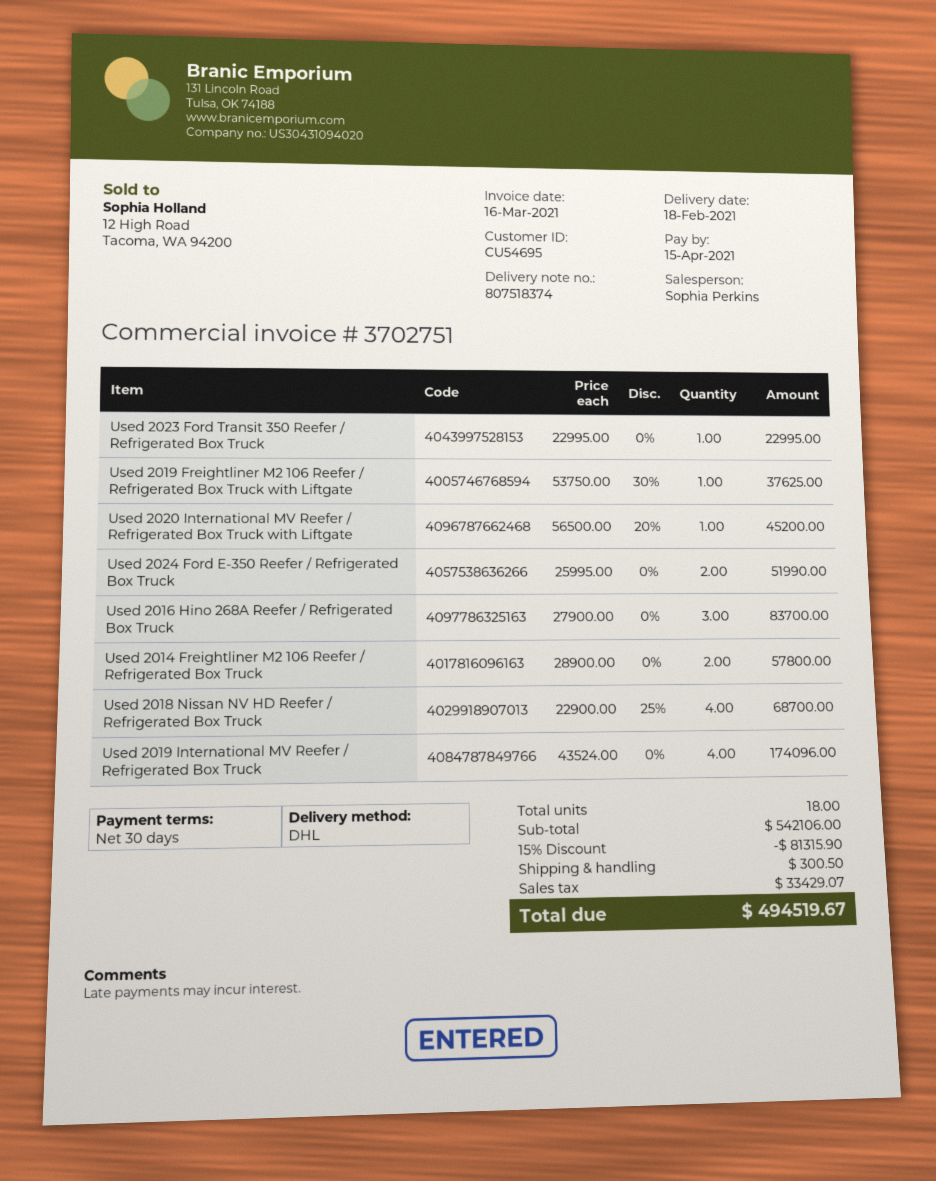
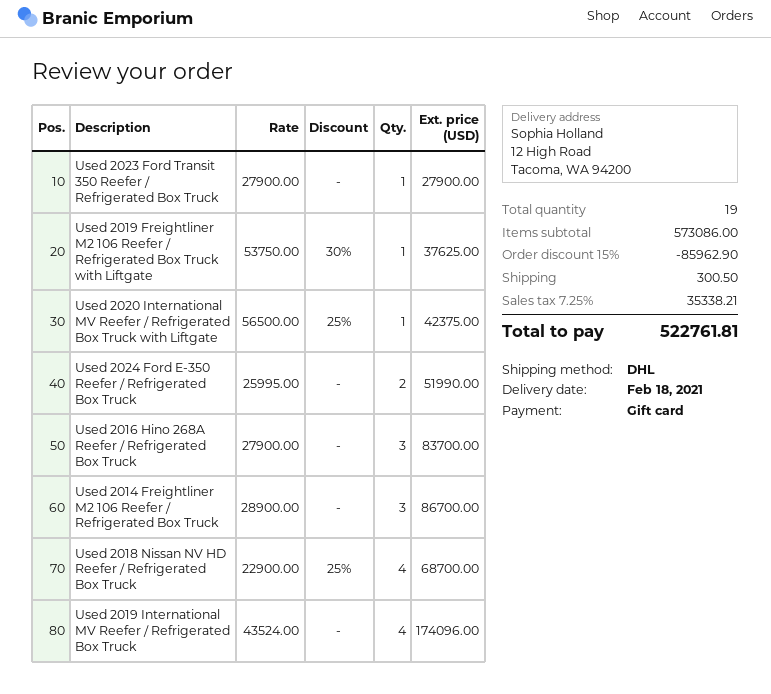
Used 2023 Ford Transit 350 Reefer / Refrigerated Box Truck: 1 x 22995.00 = 22995.00 -> 1 x 27900.00 = 27900.00
Used 2020 International MV Reefer / Refrigerated Box Truck with Liftgate: 1 x 56500.00 - 20% = 45200.00 -> 1 x 56500.00 - 25% = 42375.00
Used 2014 Freightliner M2 106 Reefer / Refrigerated Box Truck: 2 x 28900.00 = 57800.00 -> 3 x 28900.00 = 86700.00
total quantity: 18 -> 19
subtotal: 542106.00 -> 573086.00
discount: 15% = 81315.90 -> 15% = 85962.90
tax: 33429.07 -> 35338.21
total: 494519.67 -> 522761.81

